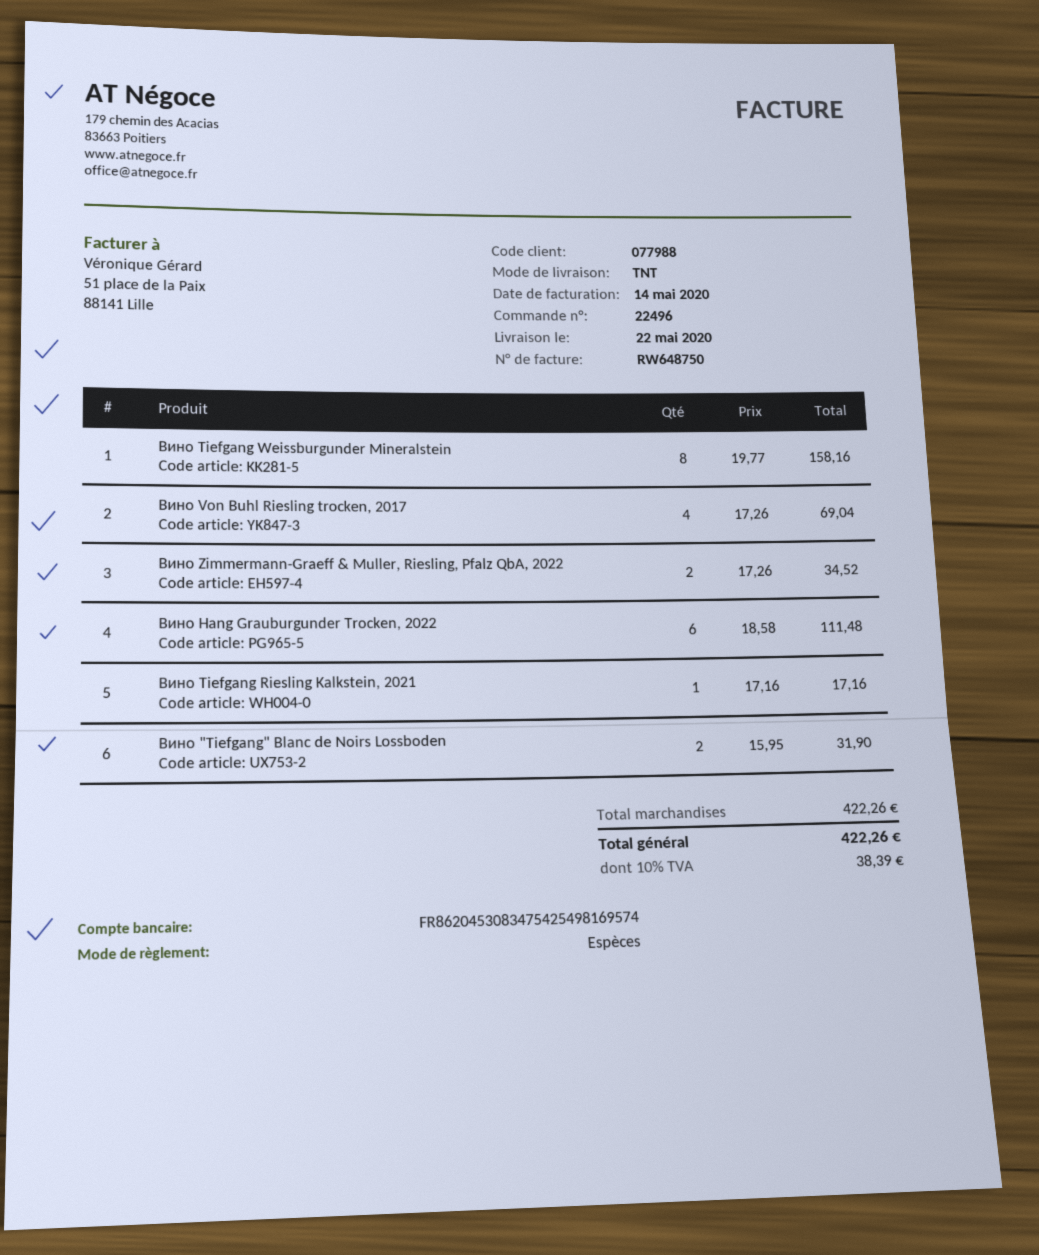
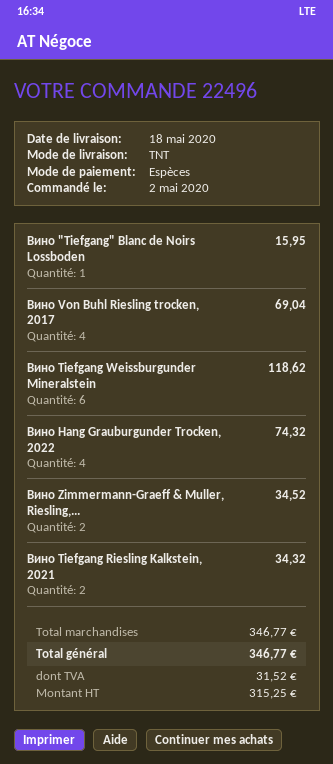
delivery date: 2020-05-22 -> 2020-05-18
Вино Tiefgang Weissburgunder Mineralstein: 8 for 158.16 -> 6 for 118.62
Вино Hang Grauburgunder Trocken, 2022: 6 for 111.48 -> 4 for 74.32
Вино Tiefgang Riesling Kalkstein, 2021: 1 for 17.16 -> 2 for 34.32
Вино "Tiefgang" Blanc de Noirs Lossboden: 2 for 31.90 -> 1 for 15.95
subtotal: 422.26 -> 346.77
tax: 38.39 -> 31.52
total: 422.26 -> 346.77

